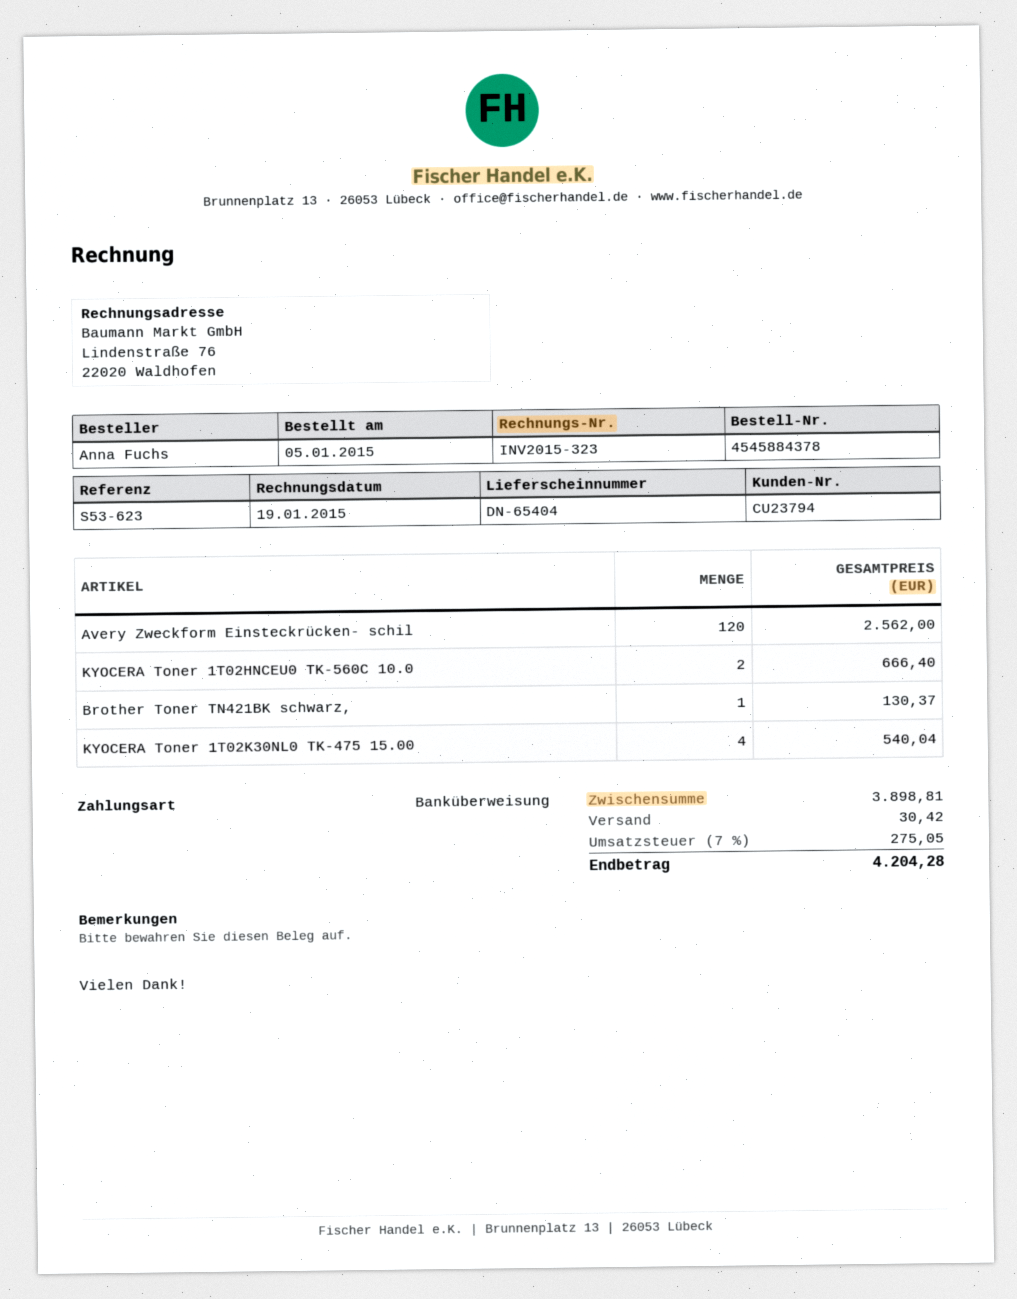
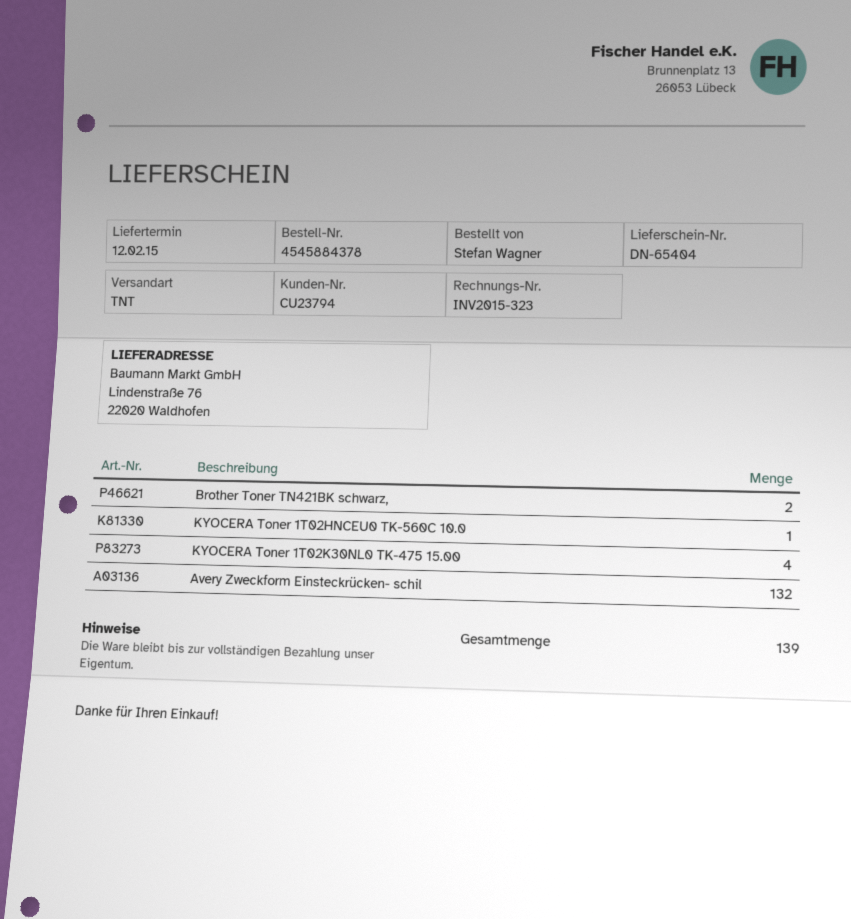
ordered by: Anna Fuchs -> Stefan Wagner
Avery Zweckform Einsteckrücken- schil: 120 -> 132
KYOCERA Toner 1T02HNCEU0 TK-560C 10.0: 2 -> 1
Brother Toner TN421BK schwarz,: 1 -> 2

